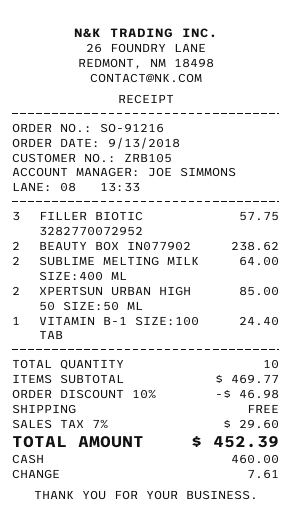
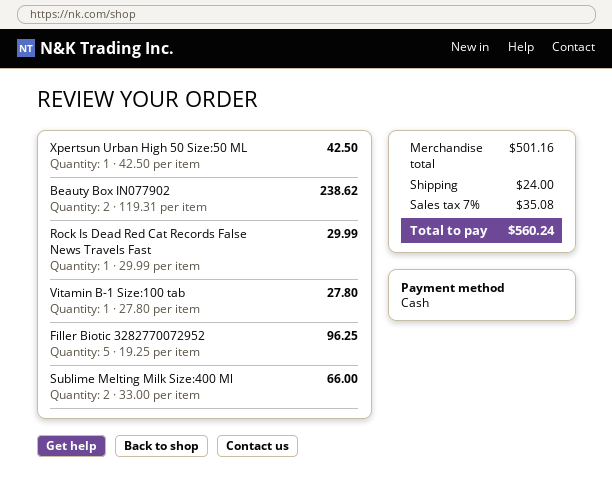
FILLER BIOTIC 3282770072952: 3 for 57.75 -> 5 for 96.25
SUBLIME MELTING MILK SIZE:400 ML: 2 for 64.00 -> 2 for 66.00
XPERTSUN URBAN HIGH 50 SIZE:50 ML: 2 for 85.00 -> 1 for 42.50
VITAMIN B-1 SIZE:100 TAB: 1 for 24.40 -> 1 for 27.80
Rock Is Dead Red Cat Records False News Travels Fast: none -> 1 for 29.99
subtotal: 469.77 -> 501.16
discount: 10% = 46.98 -> none
shipping: 0.00 -> 24.00
tax: 7% = 29.60 -> 7% = 35.08
total: 452.39 -> 560.24

